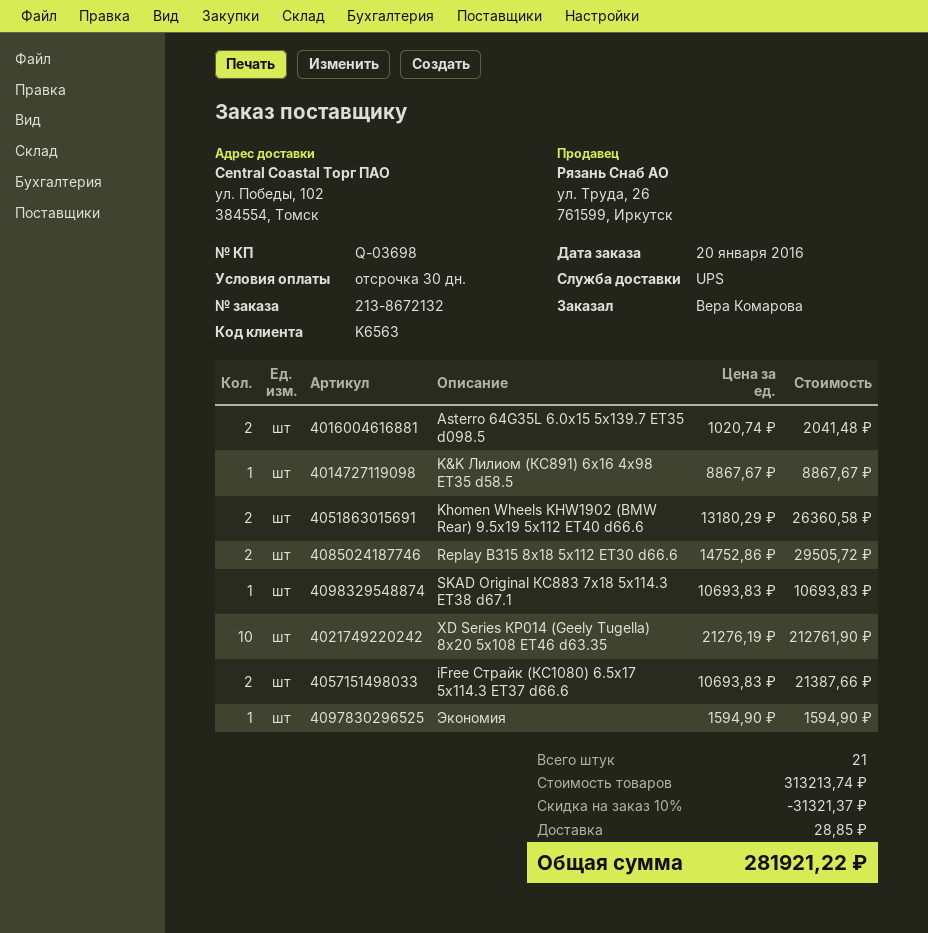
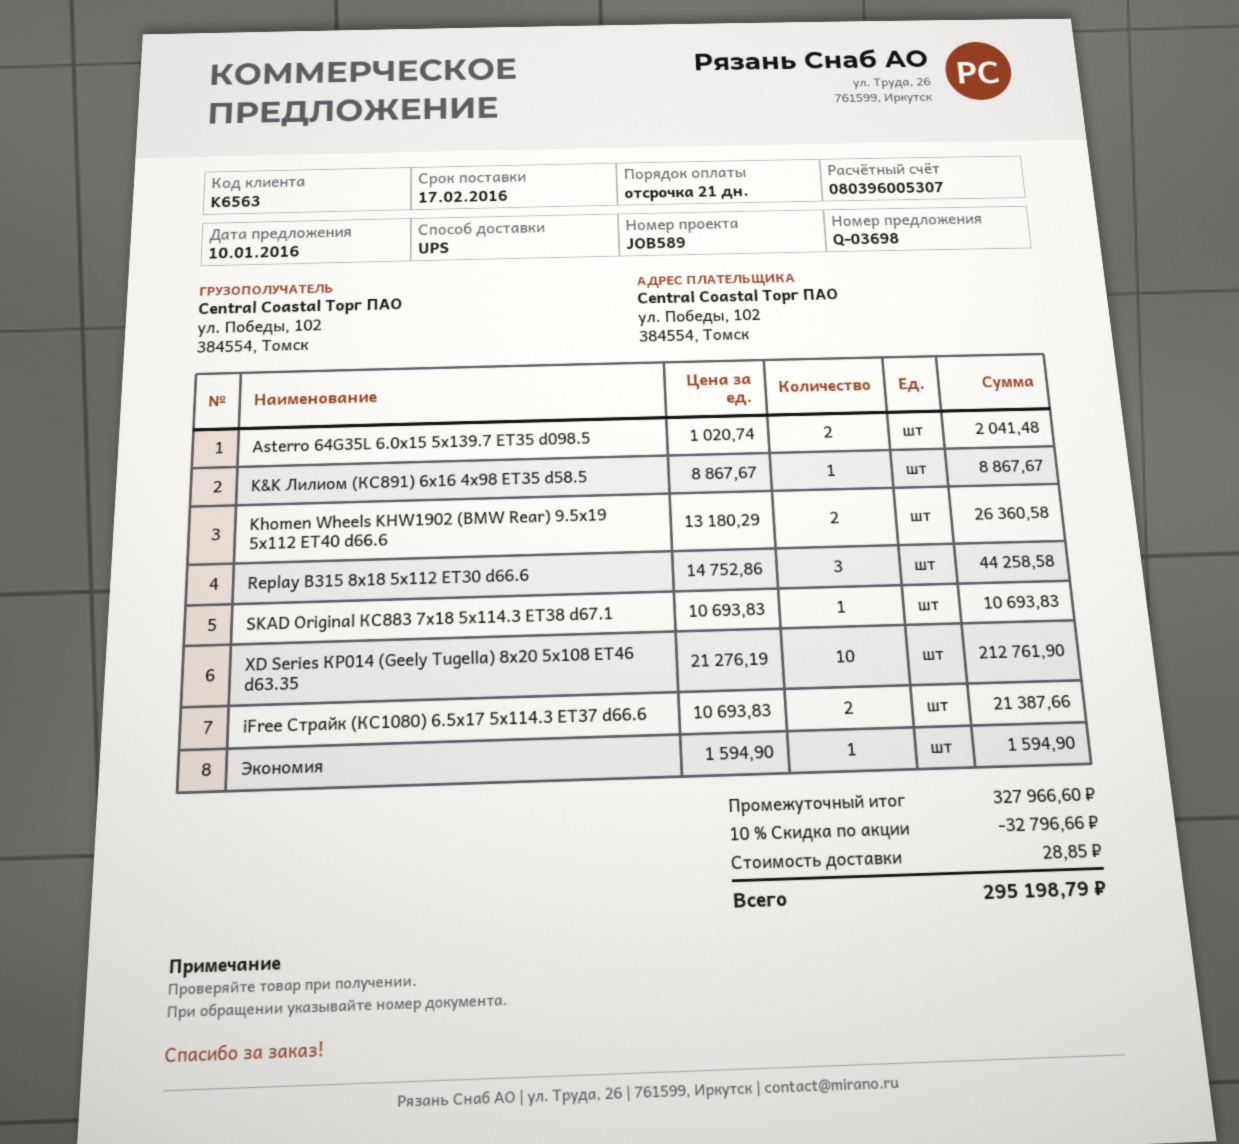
payment terms: 30 days -> 21 days
Replay B315 8x18 5x112 ET30 d66.6: 2 x 14752.86 = 29505.72 -> 3 x 14752.86 = 44258.58
subtotal: 313213.74 -> 327966.60
discount: 10% = 31321.37 -> 10% = 32796.66
total: 281921.22 -> 295198.79

